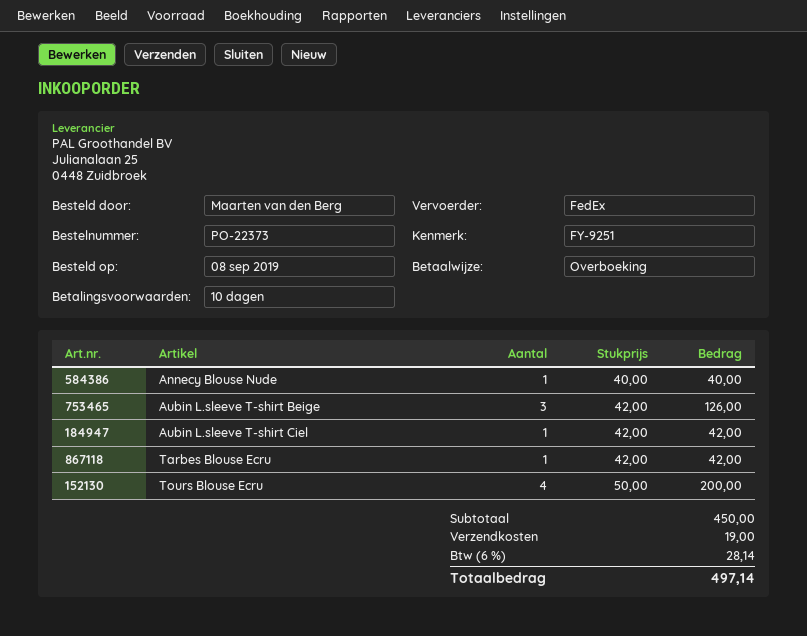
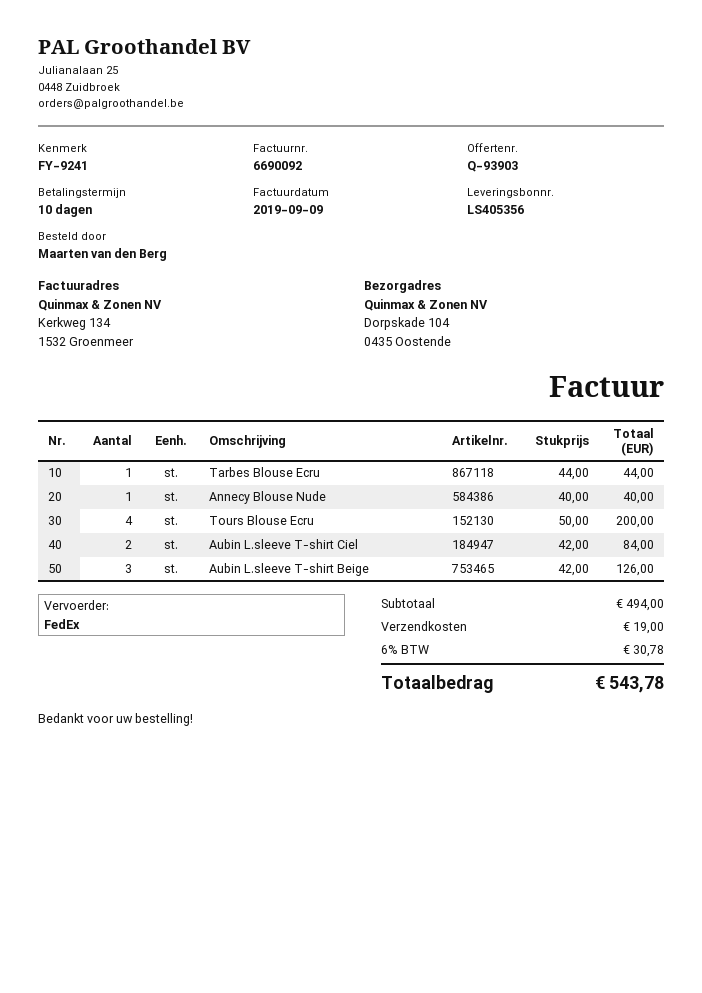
reference: FY-9251 -> FY-9241
Aubin L.sleeve T-shirt Ciel: 1 x 42.00 = 42.00 -> 2 x 42.00 = 84.00
Tarbes Blouse Ecru: 1 x 42.00 = 42.00 -> 1 x 44.00 = 44.00
subtotal: 450.00 -> 494.00
tax: 6% = 28.14 -> 6% = 30.78
total: 497.14 -> 543.78

